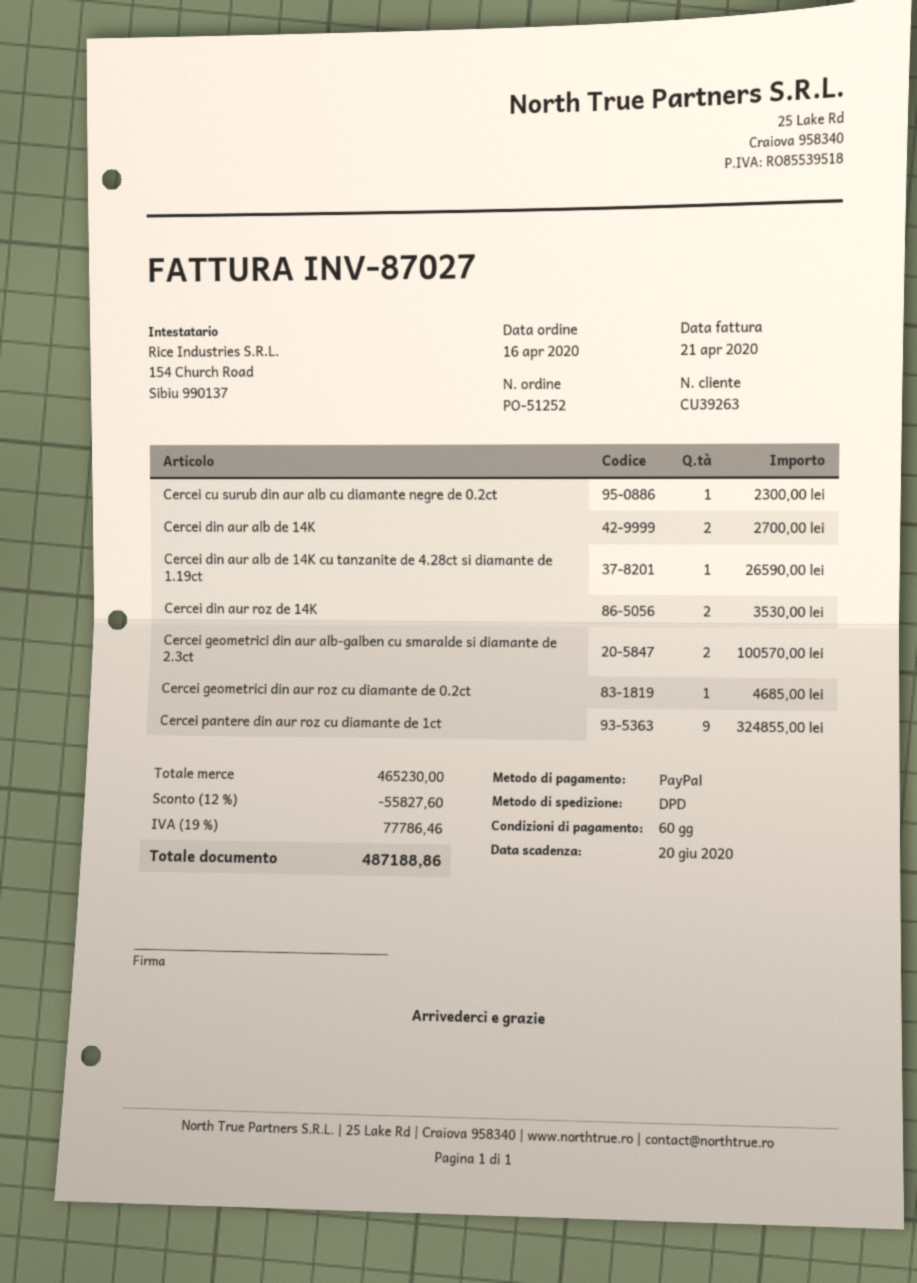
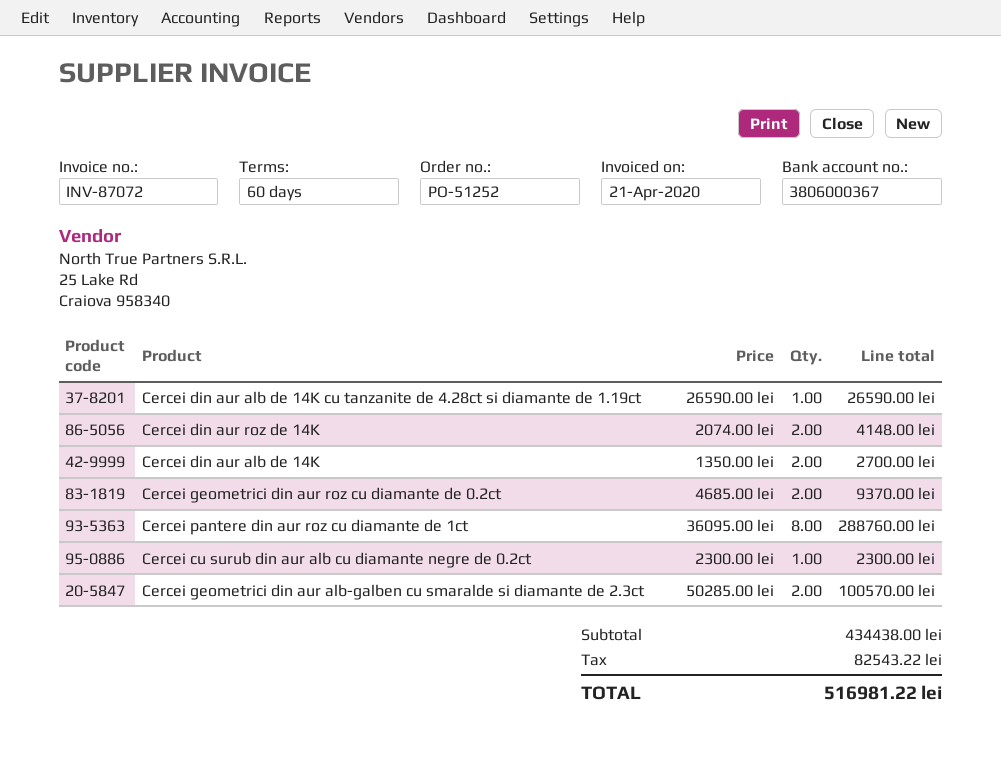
invoice number: INV-87027 -> INV-87072
Cercei din aur roz de 14K: 2 for 3530.00 -> 2 for 4148.00
Cercei geometrici din aur roz cu diamante de 0.2ct: 1 for 4685.00 -> 2 for 9370.00
Cercei pantere din aur roz cu diamante de 1ct: 9 for 324855.00 -> 8 for 288760.00
subtotal: 465230.00 -> 434438.00
discount: 12% = 55827.60 -> none
tax: 77786.46 -> 82543.22
total: 487188.86 -> 516981.22

